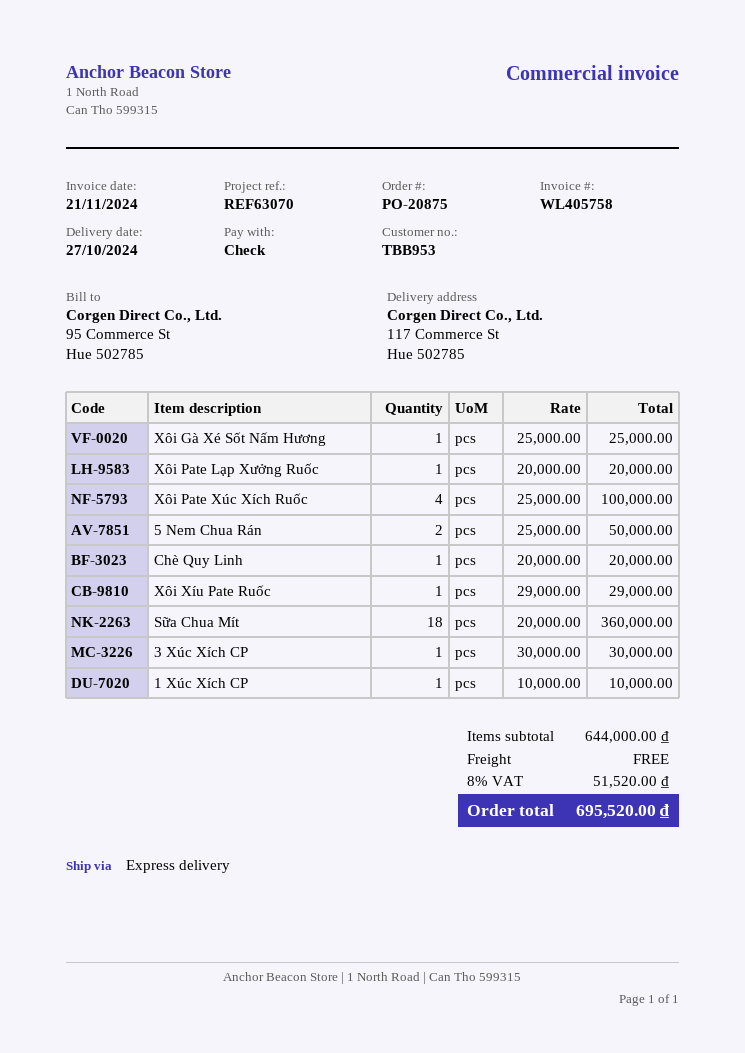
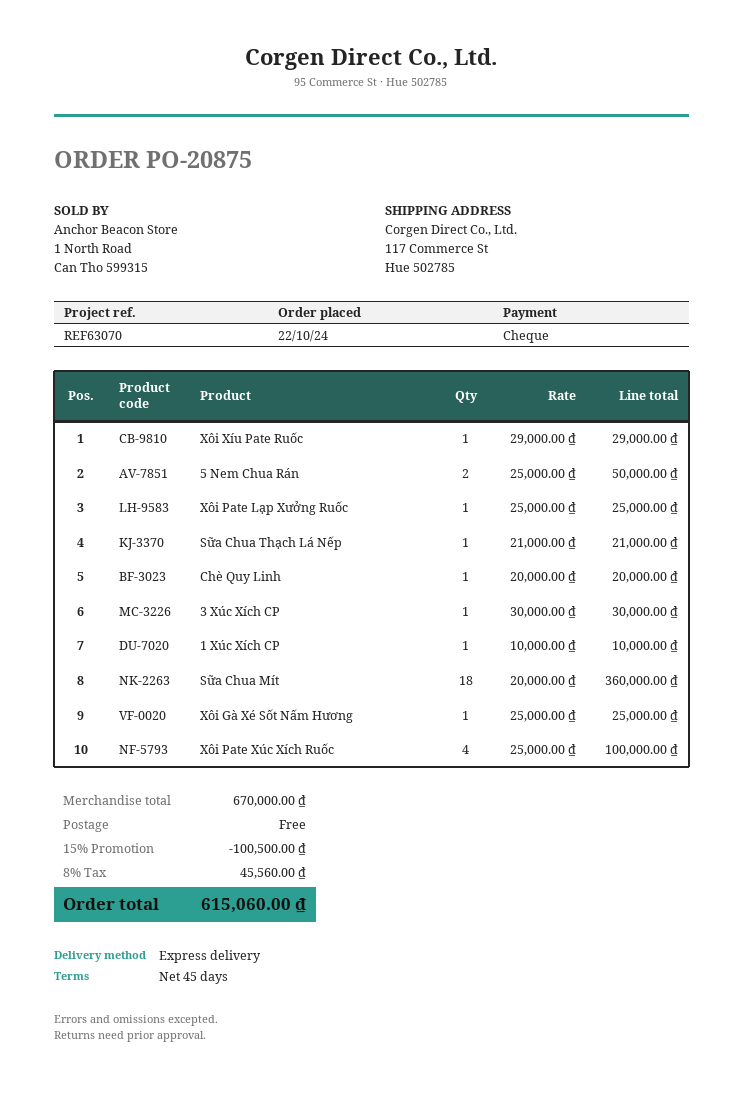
Xôi Pate Lạp Xưởng Ruốc: 1 x 20000.00 = 20000.00 -> 1 x 25000.00 = 25000.00
Sữa Chua Thạch Lá Nếp: none -> 1 x 21000.00 = 21000.00
subtotal: 644000.00 -> 670000.00
discount: none -> 15% = 100500.00
tax: 8% = 51520.00 -> 8% = 45560.00
total: 695520.00 -> 615060.00

